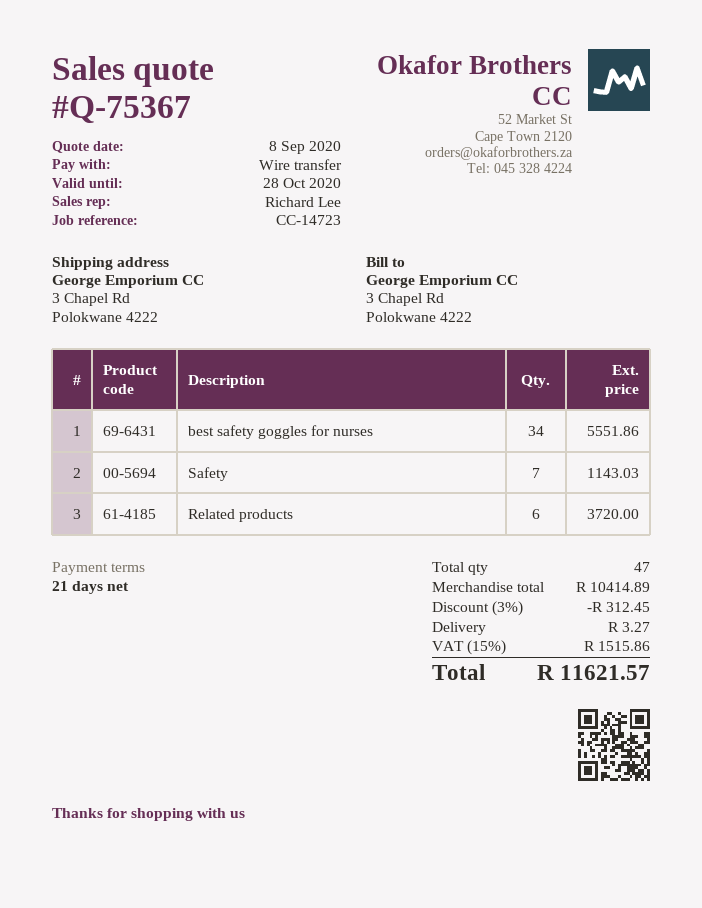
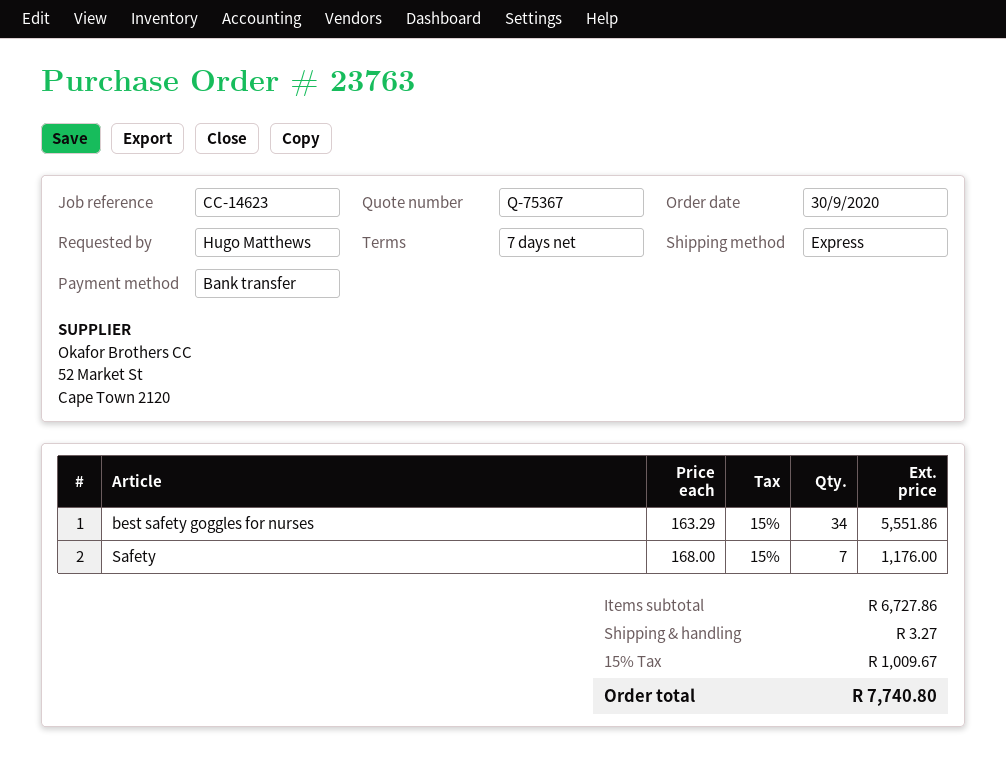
payment terms: 21 days -> 7 days
reference: CC-14723 -> CC-14623
Safety: 7 for 1143.03 -> 7 for 1176.00
Related products: 6 for 3720.00 -> none
subtotal: 10414.89 -> 6727.86
discount: 3% = 312.45 -> none
tax: 15% = 1515.86 -> 15% = 1009.67
total: 11621.57 -> 7740.80

